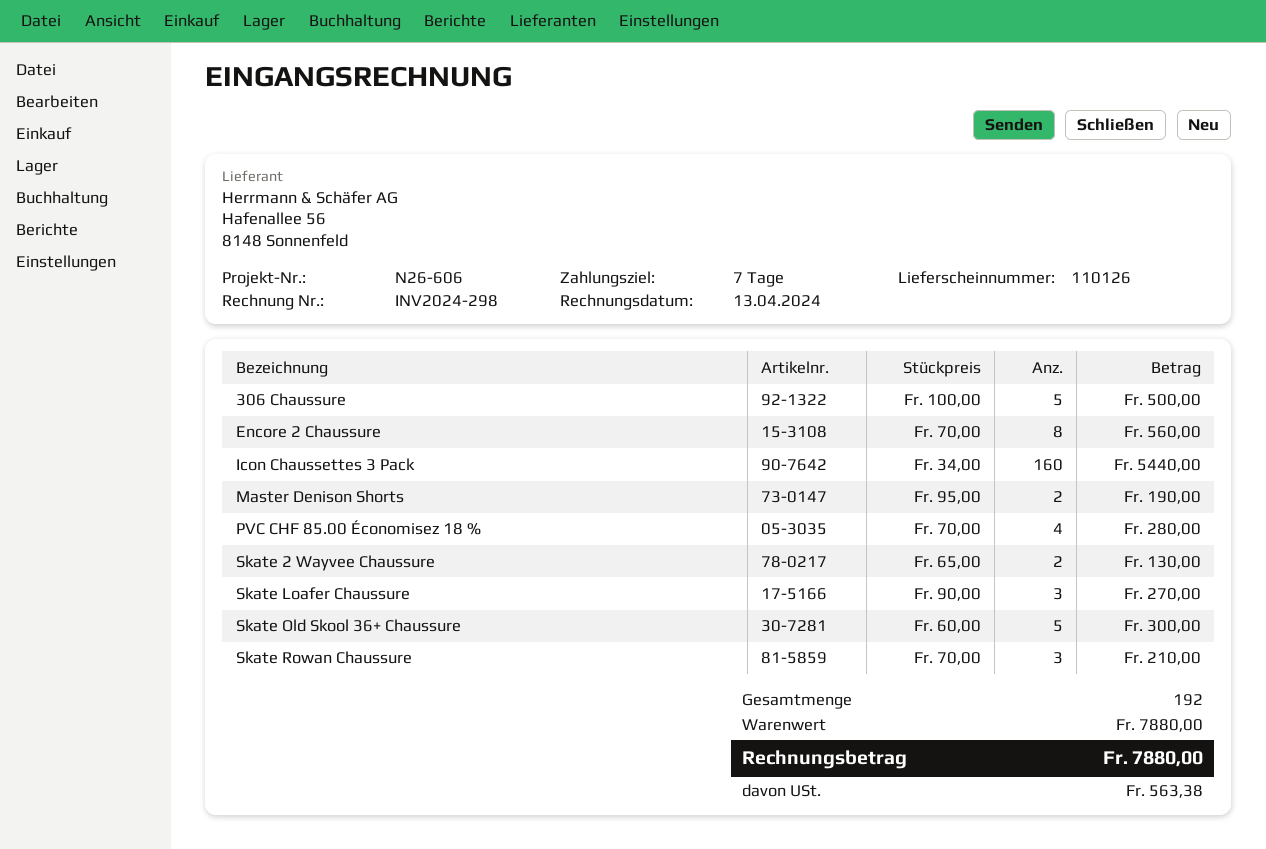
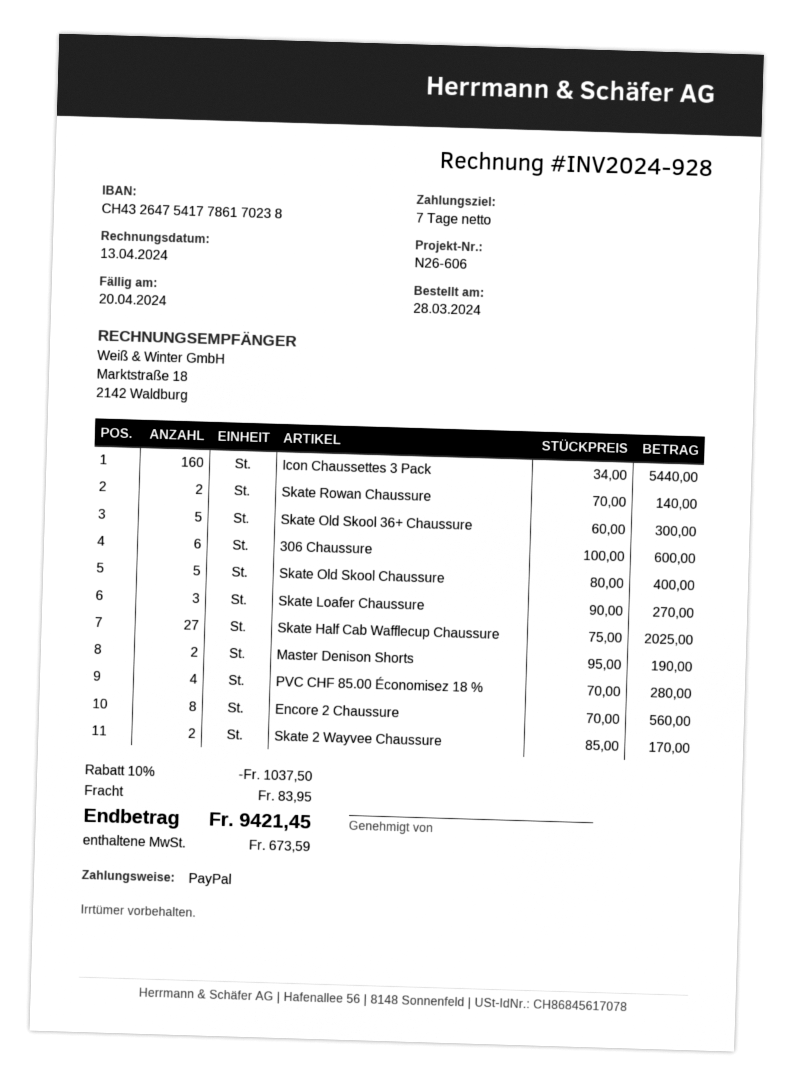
invoice number: INV2024-298 -> INV2024-928
306 Chaussure: 5 x 100.00 = 500.00 -> 6 x 100.00 = 600.00
Skate 2 Wayvee Chaussure: 2 x 65.00 = 130.00 -> 2 x 85.00 = 170.00
Skate Rowan Chaussure: 3 x 70.00 = 210.00 -> 2 x 70.00 = 140.00
Skate Old Skool Chaussure: none -> 5 x 80.00 = 400.00
Skate Half Cab Wafflecup Chaussure: none -> 27 x 75.00 = 2025.00
discount: none -> 10% = 1037.50
shipping: none -> 83.95
tax: 563.38 -> 673.59
total: 7880.00 -> 9421.45

